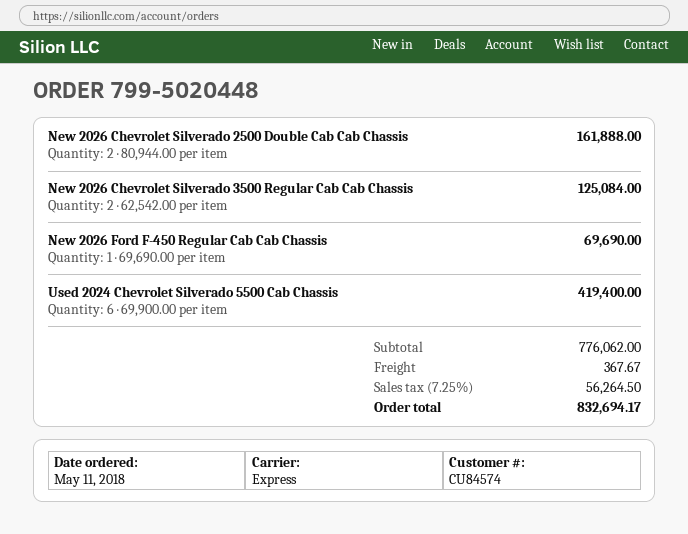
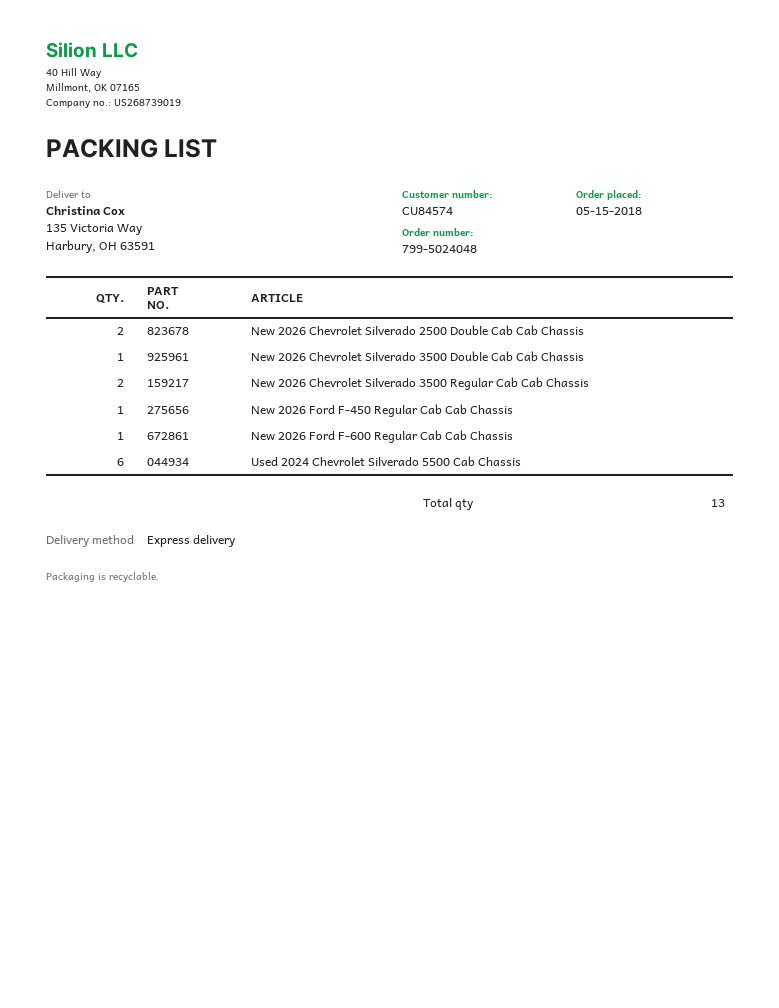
order number: 799-5020448 -> 799-5024048
order date: 2018-05-11 -> 2018-05-15
New 2026 Chevrolet Silverado 3500 Double Cab Cab Chassis: none -> 1
New 2026 Ford F-600 Regular Cab Cab Chassis: none -> 1

